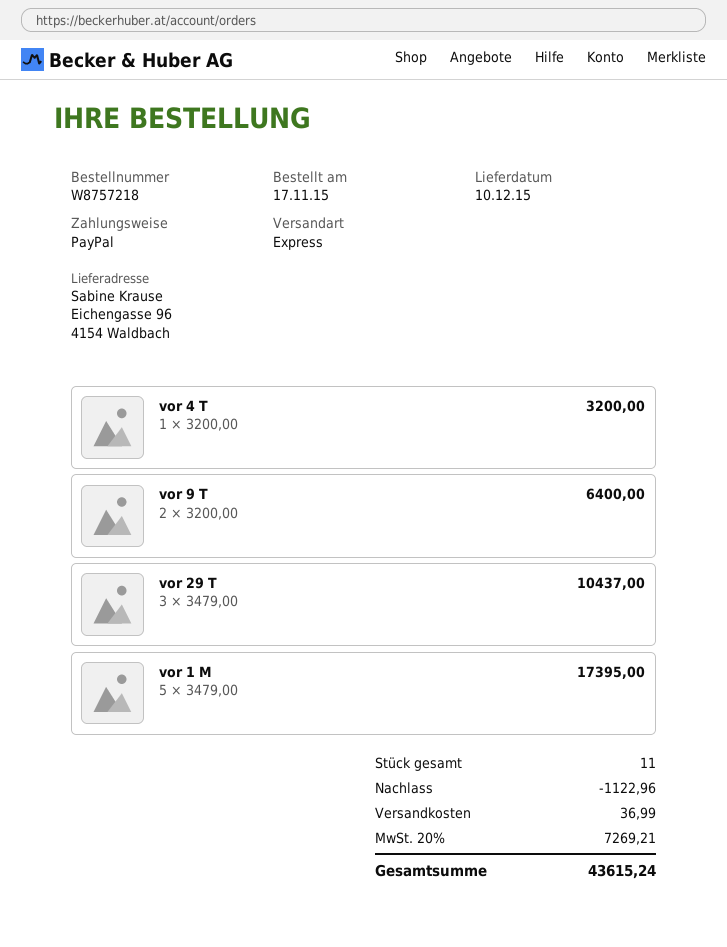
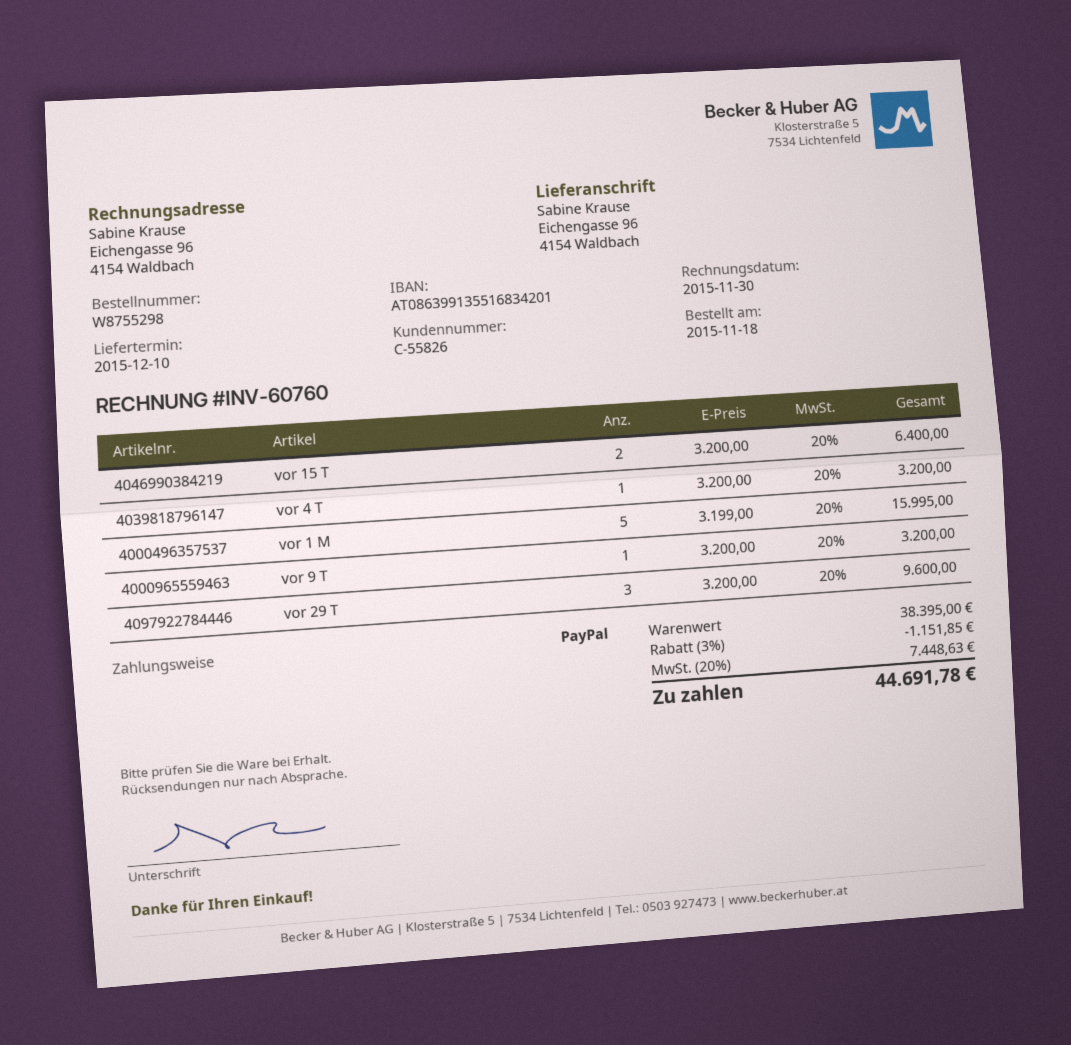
order number: W8757218 -> W8755298
order date: 2015-11-17 -> 2015-11-18
vor 9 T: 2 x 3200.00 = 6400.00 -> 1 x 3200.00 = 3200.00
vor 29 T: 3 x 3479.00 = 10437.00 -> 3 x 3200.00 = 9600.00
vor 1 M: 5 x 3479.00 = 17395.00 -> 5 x 3199.00 = 15995.00
vor 15 T: none -> 2 x 3200.00 = 6400.00
discount: 1122.96 -> 1151.85
shipping: 36.99 -> none
tax: 20% = 7269.21 -> 20% = 7448.63
total: 43615.24 -> 44691.78

